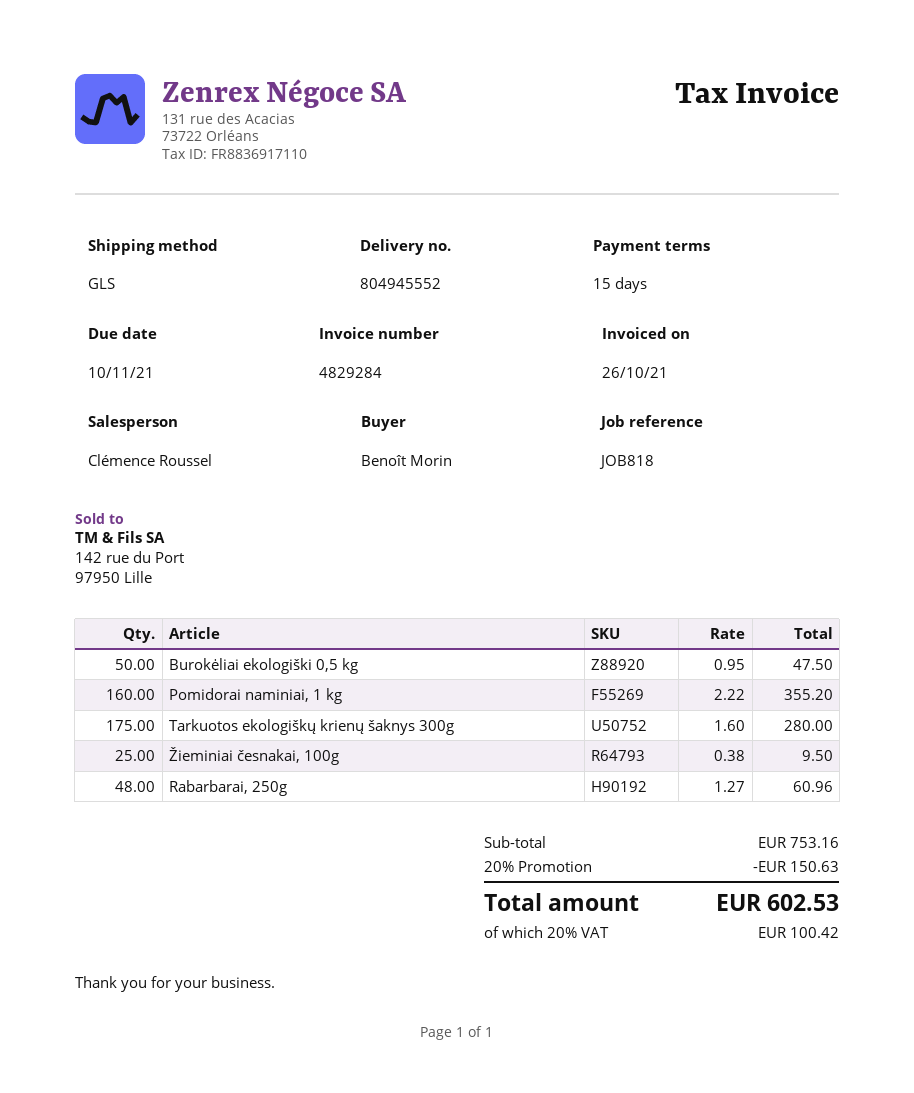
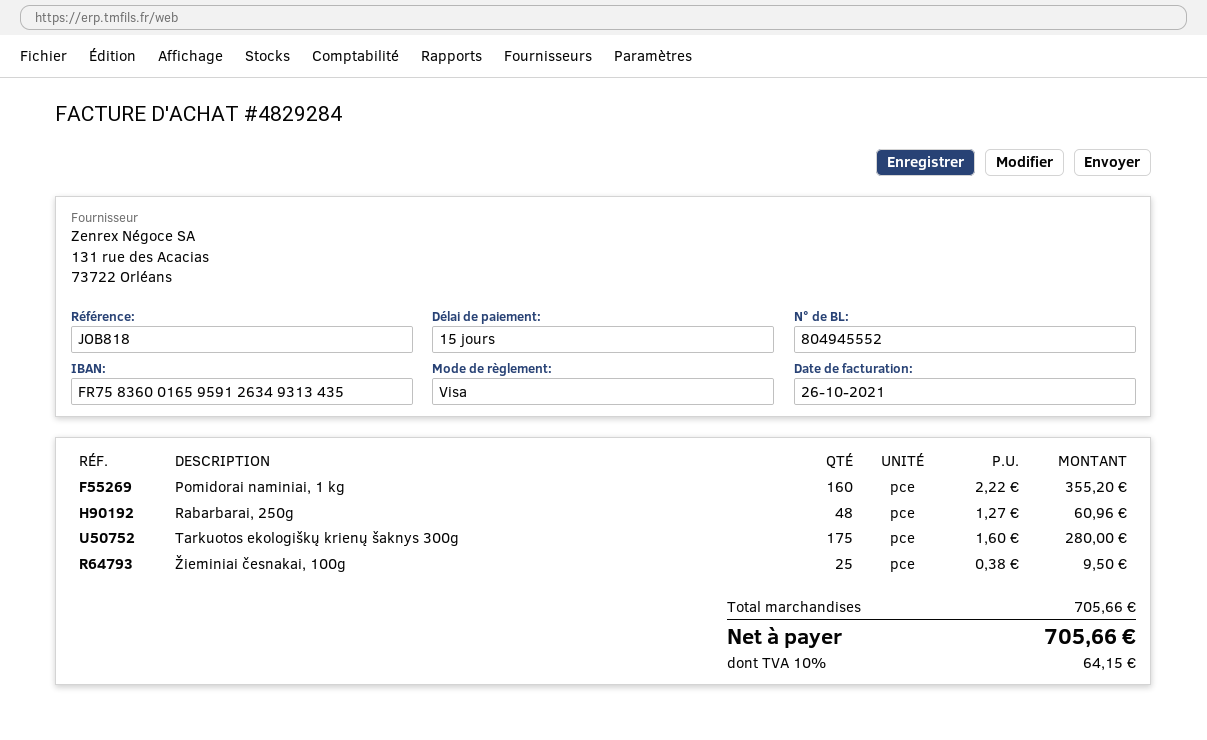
Burokėliai ekologiški 0,5 kg: 50 x 0.95 = 47.50 -> none
subtotal: 753.16 -> 705.66
discount: 20% = 150.63 -> none
tax: 20% = 100.42 -> 10% = 64.15
total: 602.53 -> 705.66

